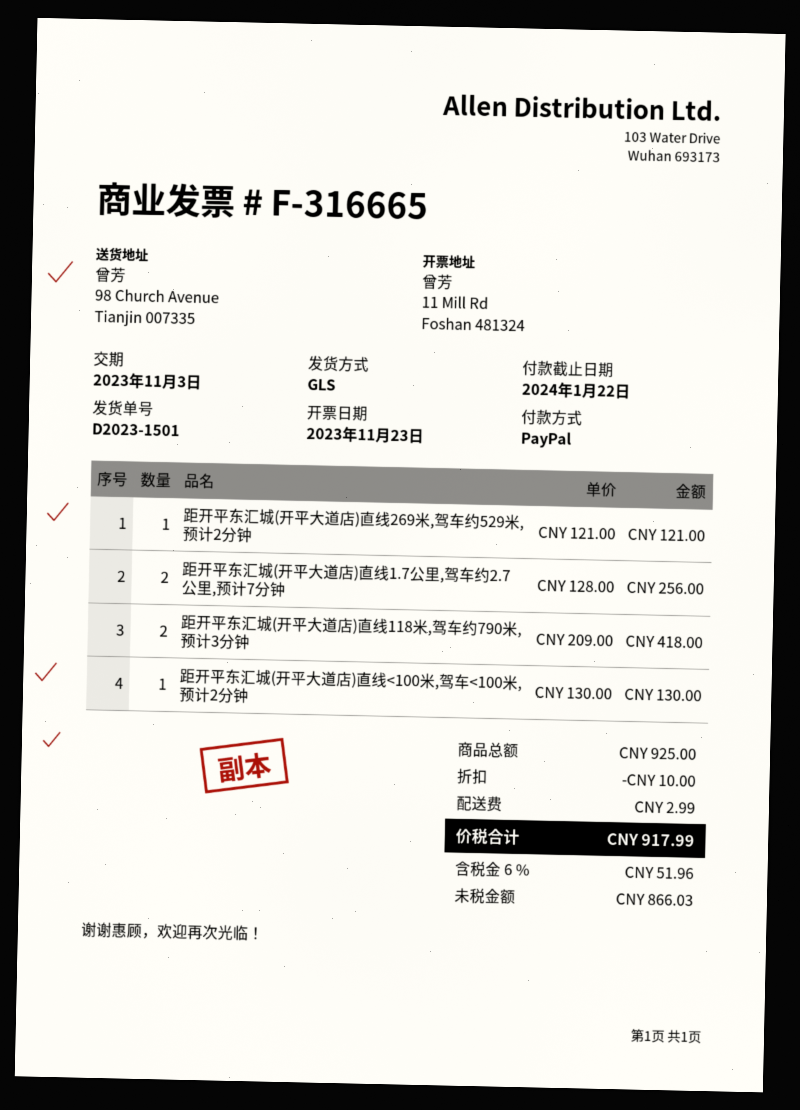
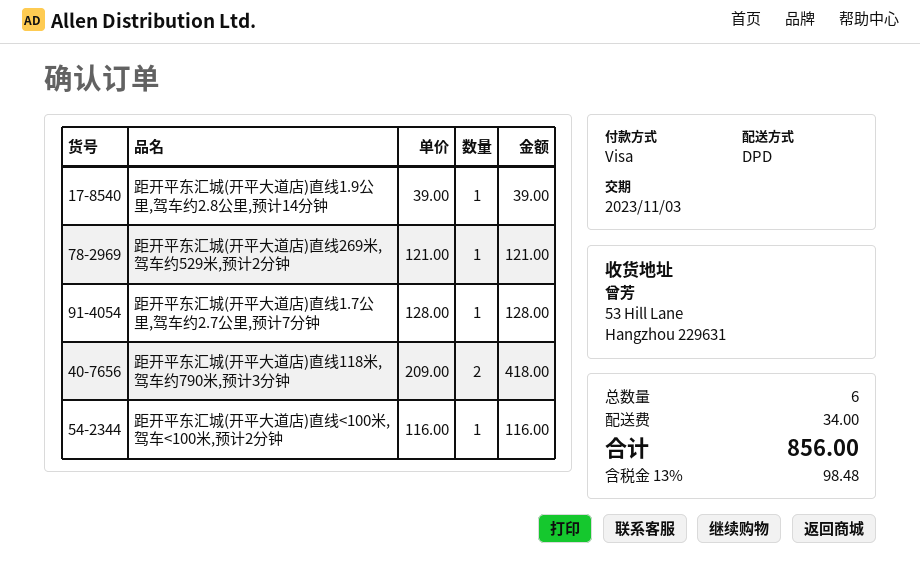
payment method: PayPal -> Visa
shipping method: GLS -> DPD
ship to: 98 Church Avenue, Tianjin 007335 -> 53 Hill Lane, Hangzhou 229631
距开平东汇城(开平大道店)直线1.7公里,驾车约2.7公里,预计7分钟: 2 x 128.00 = 256.00 -> 1 x 128.00 = 128.00
距开平东汇城(开平大道店)直线<100米,驾车<100米,预计2分钟: 1 x 130.00 = 130.00 -> 1 x 116.00 = 116.00
距开平东汇城(开平大道店)直线1.9公里,驾车约2.8公里,预计14分钟: none -> 1 x 39.00 = 39.00
discount: 10.00 -> none
shipping: 2.99 -> 34.00
tax: 6% = 51.96 -> 13% = 98.48
total: 917.99 -> 856.00

